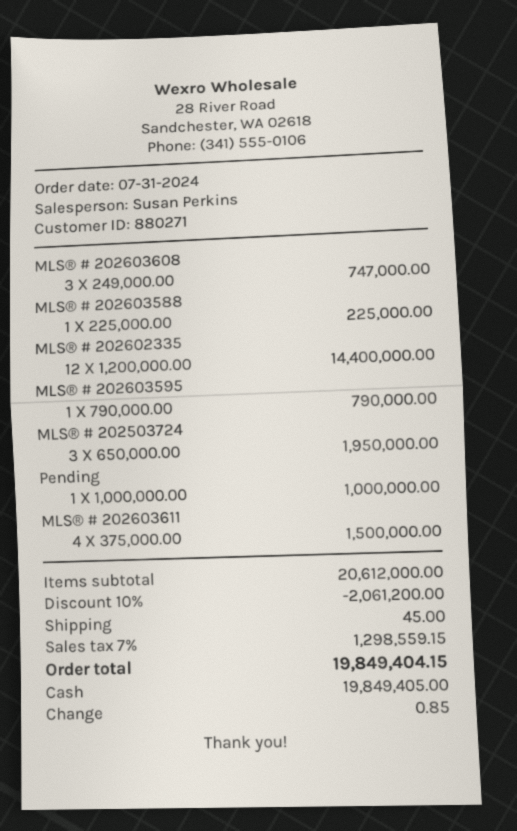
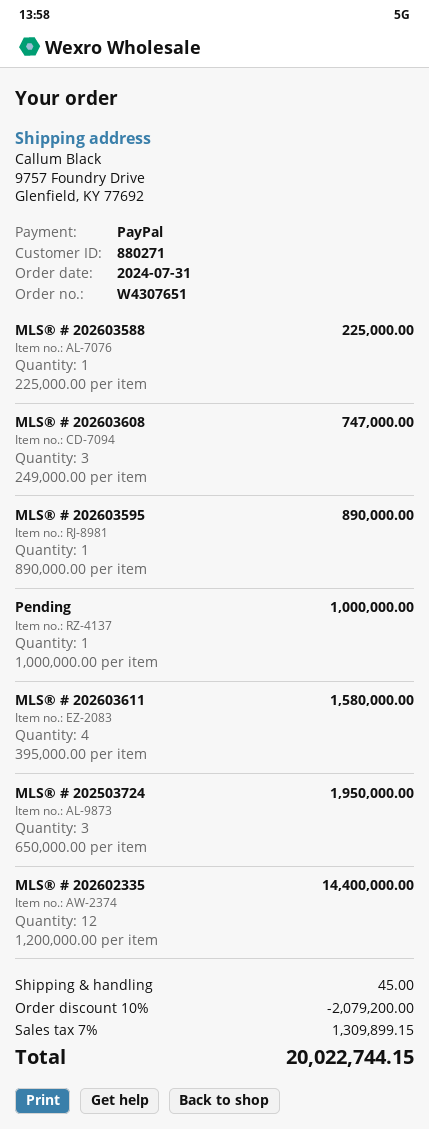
payment method: cash -> PayPal
MLS® # 202603595: 1 x 790000.00 = 790000.00 -> 1 x 890000.00 = 890000.00
MLS® # 202603611: 4 x 375000.00 = 1500000.00 -> 4 x 395000.00 = 1580000.00
discount: 10% = 2061200.00 -> 10% = 2079200.00
tax: 7% = 1298559.15 -> 7% = 1309899.15
total: 19849404.15 -> 20022744.15

